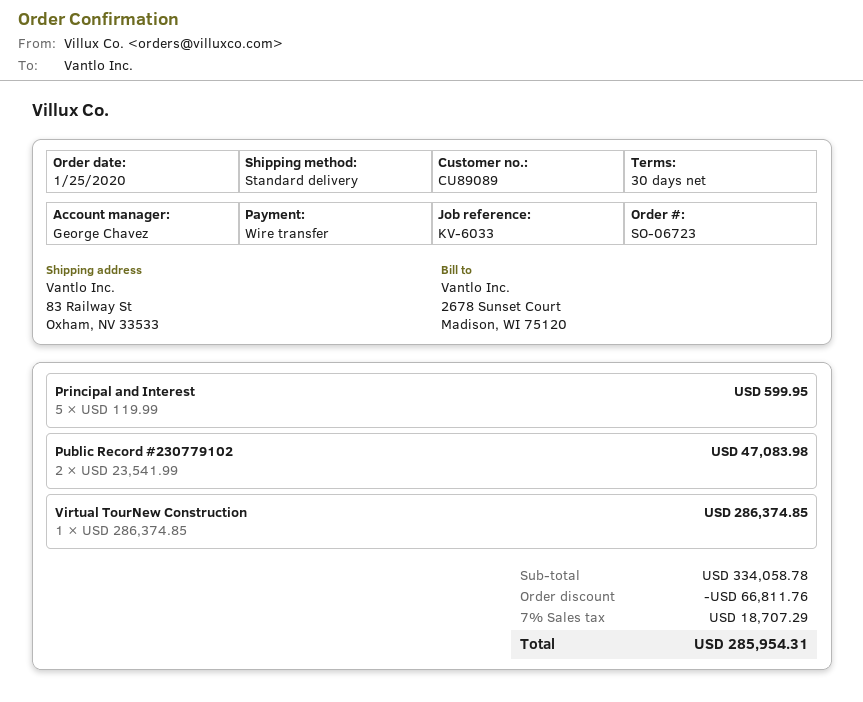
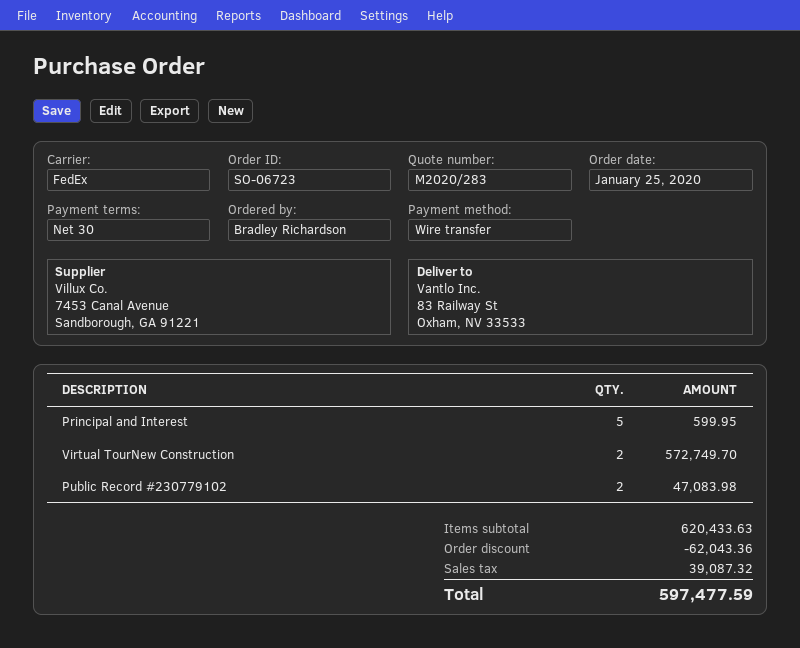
shipping method: standard -> FedEx
Virtual TourNew Construction: 1 for 286374.85 -> 2 for 572749.70
subtotal: 334058.78 -> 620433.63
discount: 66811.76 -> 62043.36
tax: 18707.29 -> 39087.32
total: 285954.31 -> 597477.59

